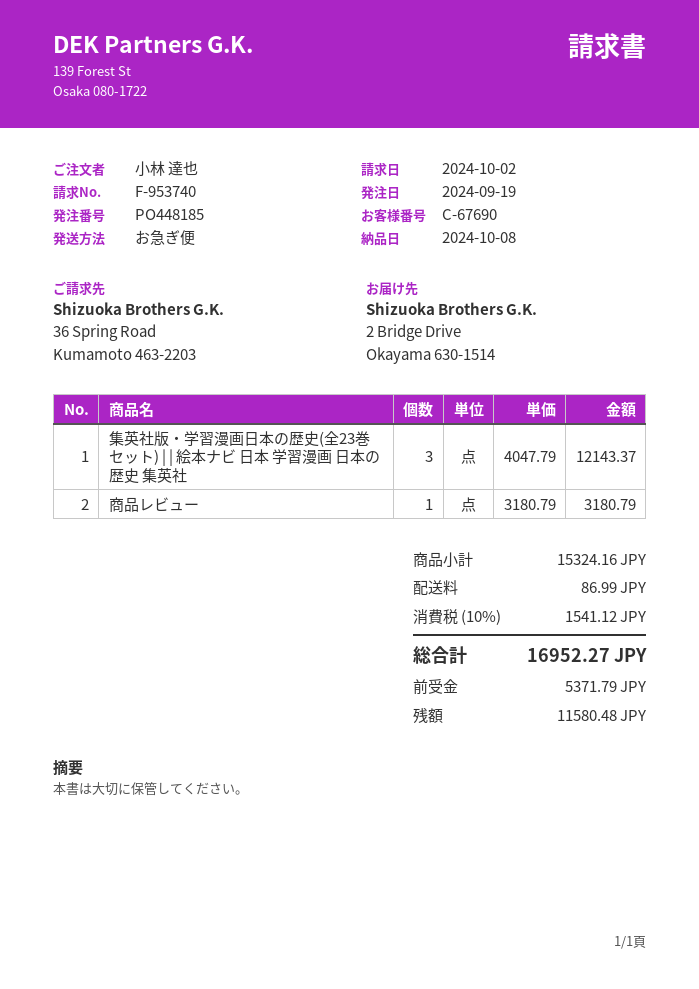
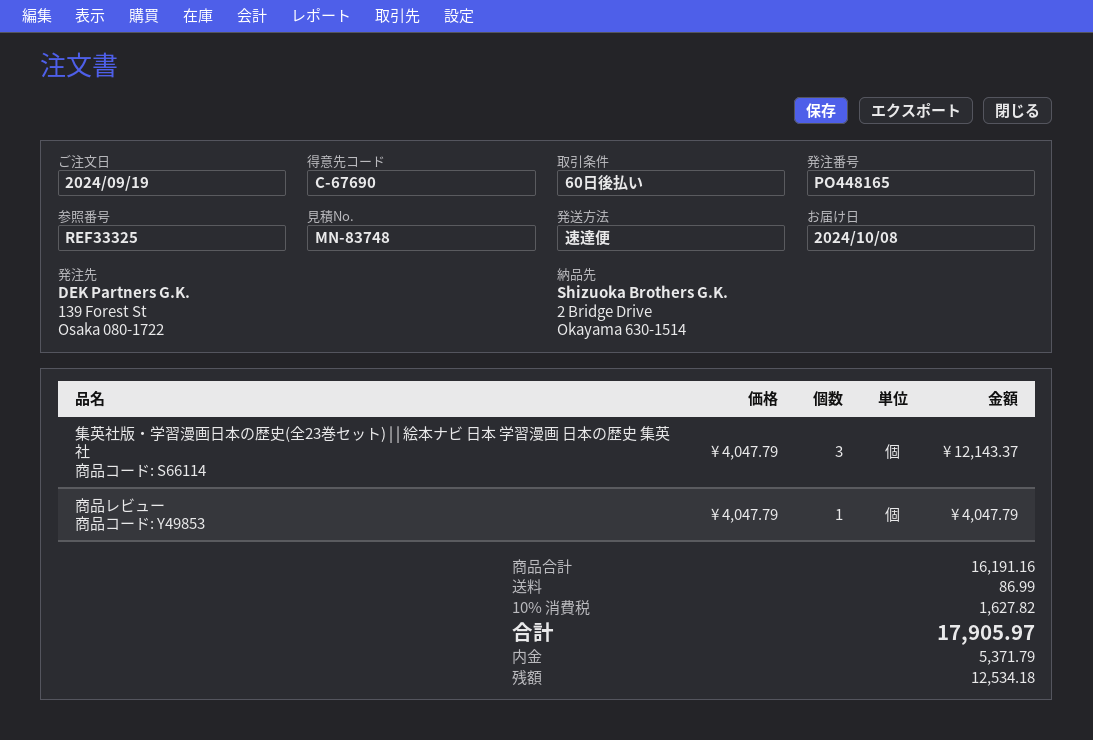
order number: PO448185 -> PO448165
商品レビュー: 1 x 3180.79 = 3180.79 -> 1 x 4047.79 = 4047.79
subtotal: 15324.16 -> 16191.16
tax: 10% = 1541.12 -> 10% = 1627.82
total: 16952.27 -> 17905.97
balance: 11580.48 -> 12534.18

